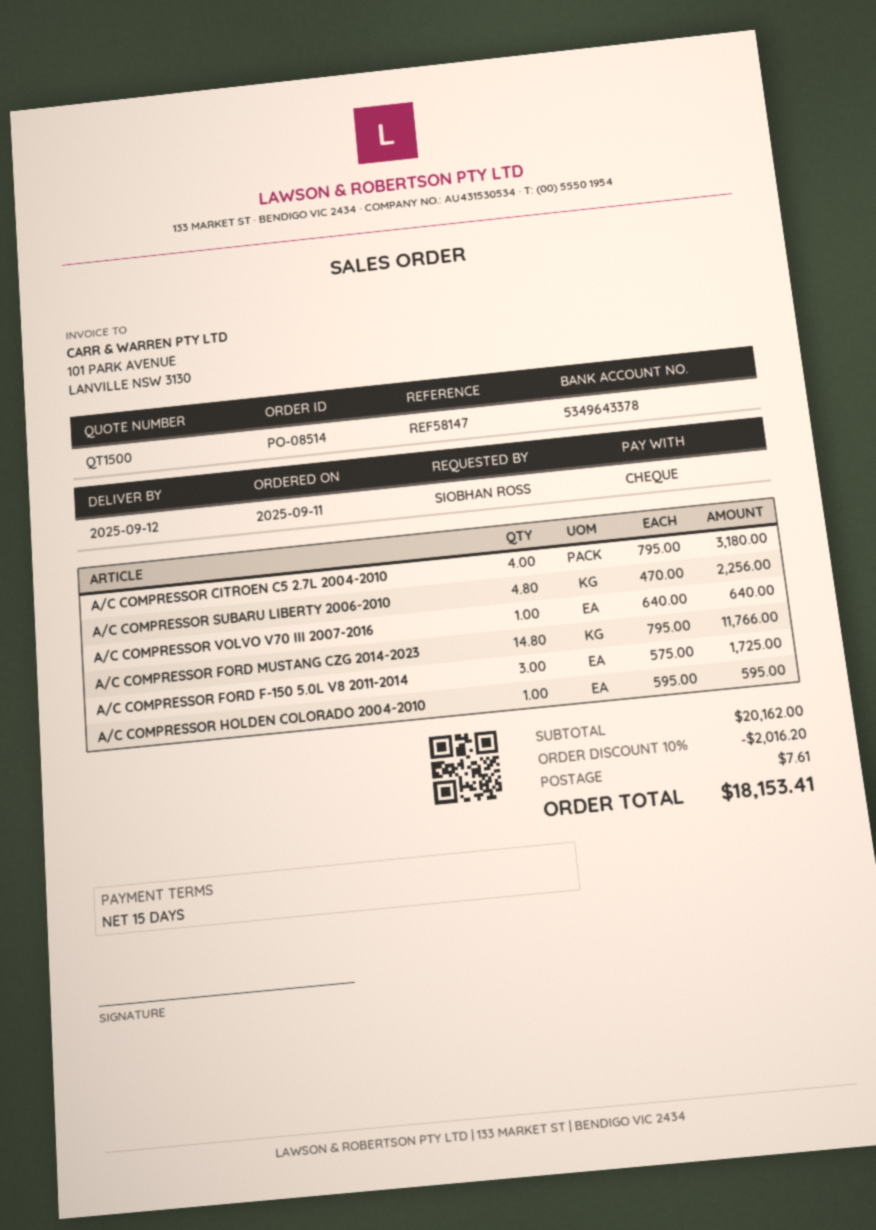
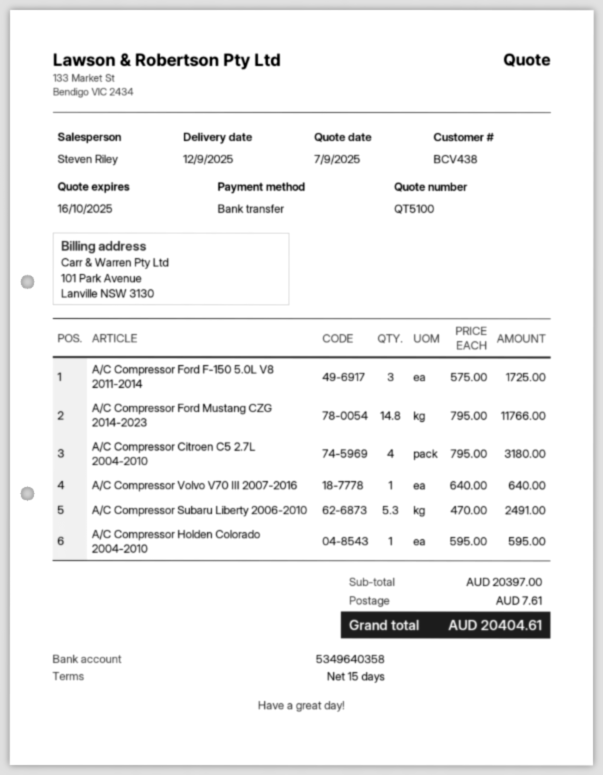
quote number: QT1500 -> QT5100
payment method: cheque -> bank transfer
bank account: 5349643378 -> 5349640358
A/C COMPRESSOR SUBARU LIBERTY 2006-2010: 4.8 x 470.00 = 2256.00 -> 5.3 x 470.00 = 2491.00
subtotal: 20162.00 -> 20397.00
discount: 10% = 2016.20 -> none
total: 18153.41 -> 20404.61

